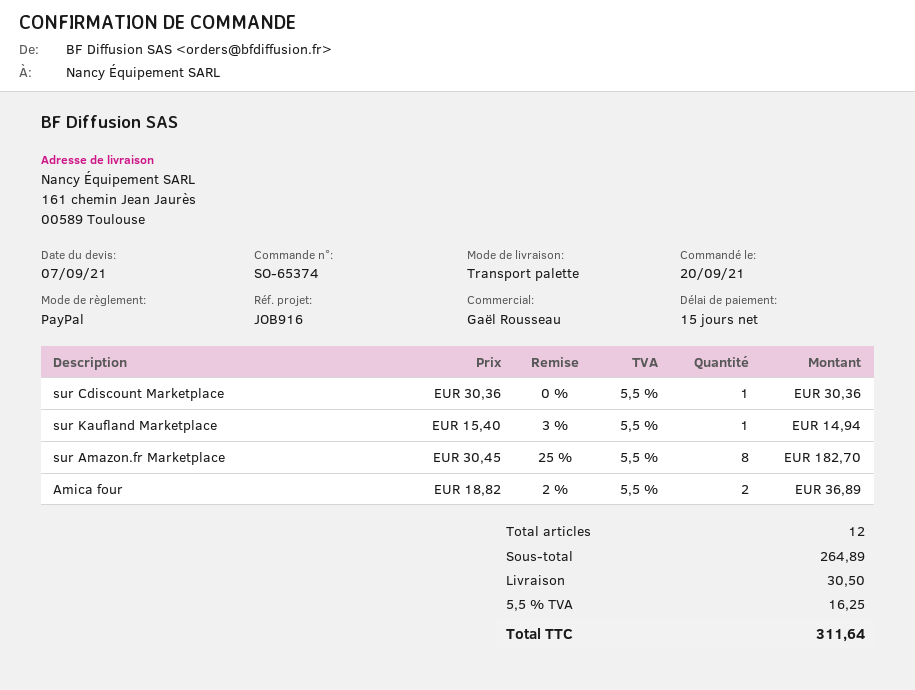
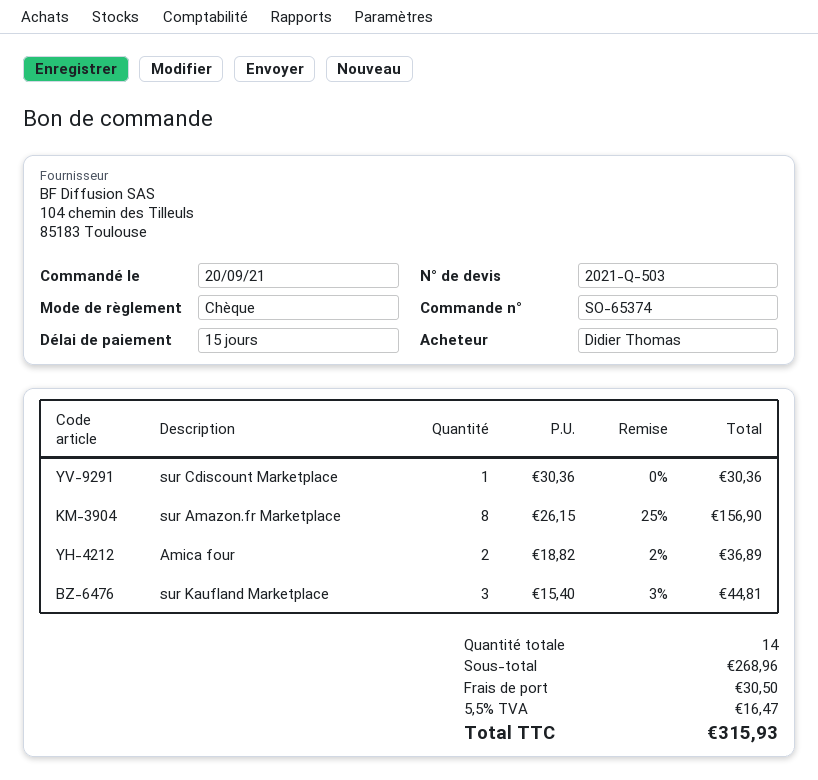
payment method: PayPal -> cheque
sur Kaufland Marketplace: 1 x 15.40 - 3% = 14.94 -> 3 x 15.40 - 3% = 44.81
sur Amazon.fr Marketplace: 8 x 30.45 - 25% = 182.70 -> 8 x 26.15 - 25% = 156.90
total quantity: 12 -> 14
subtotal: 264.89 -> 268.96
tax: 5.5% = 16.25 -> 5.5% = 16.47
total: 311.64 -> 315.93

